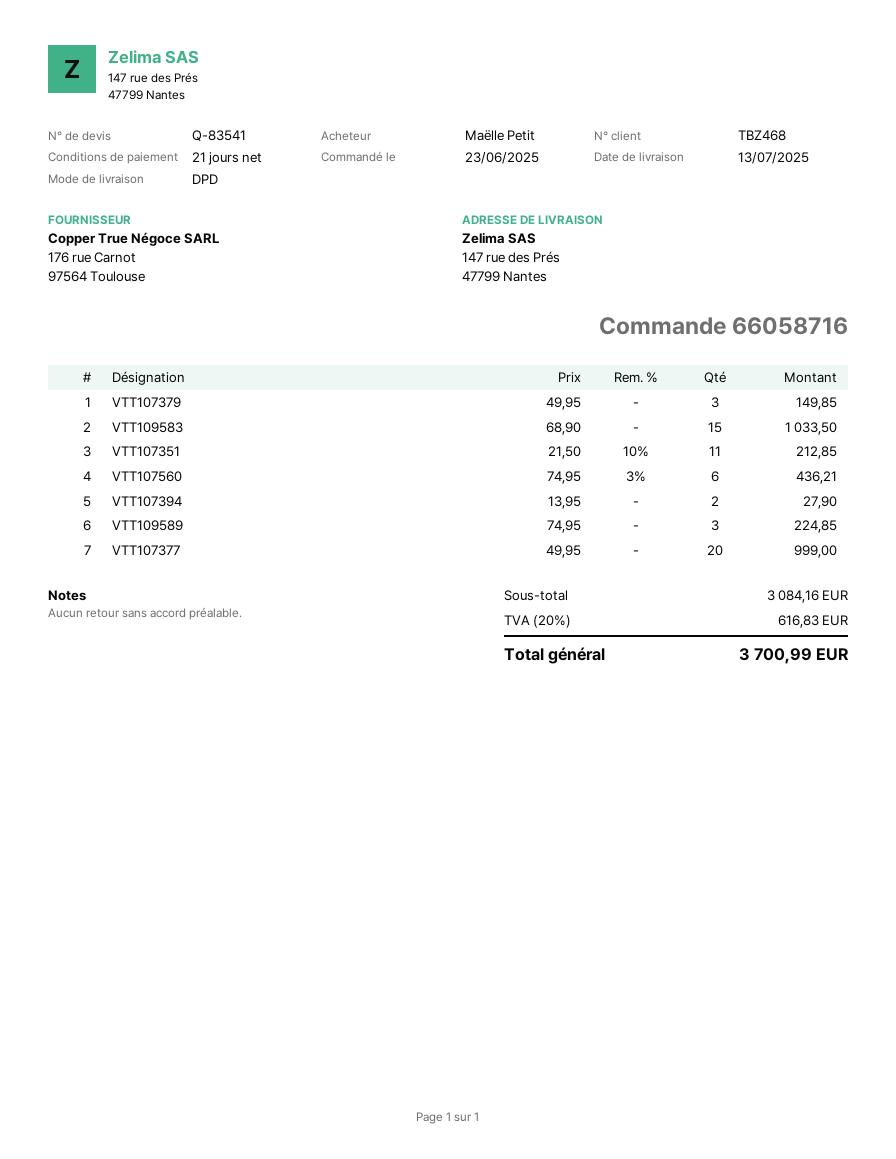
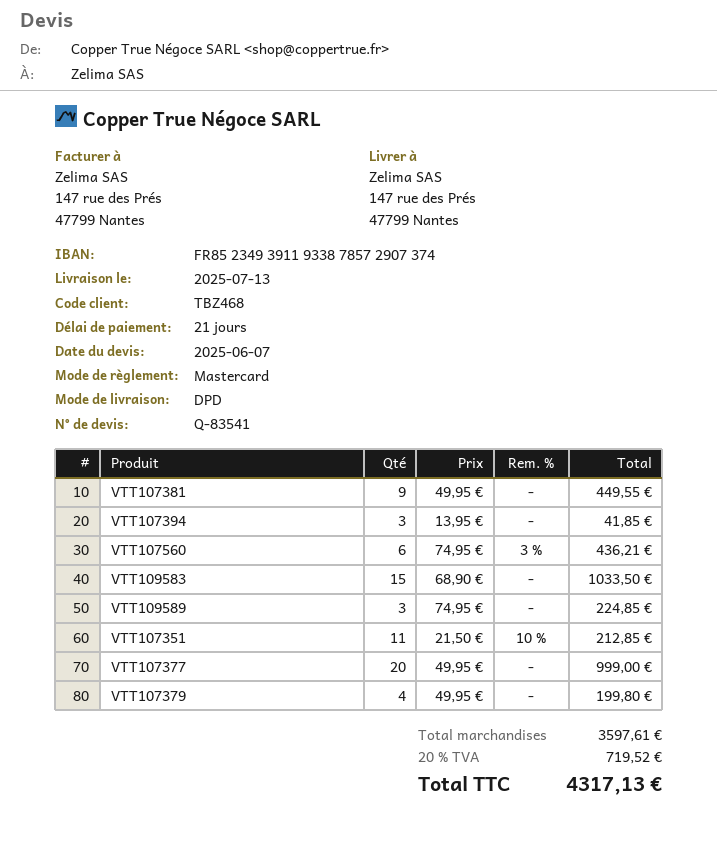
VTT107379: 3 x 49.95 = 149.85 -> 4 x 49.95 = 199.80
VTT107394: 2 x 13.95 = 27.90 -> 3 x 13.95 = 41.85
VTT107381: none -> 9 x 49.95 = 449.55
subtotal: 3084.16 -> 3597.61
tax: 20% = 616.83 -> 20% = 719.52
total: 3700.99 -> 4317.13

